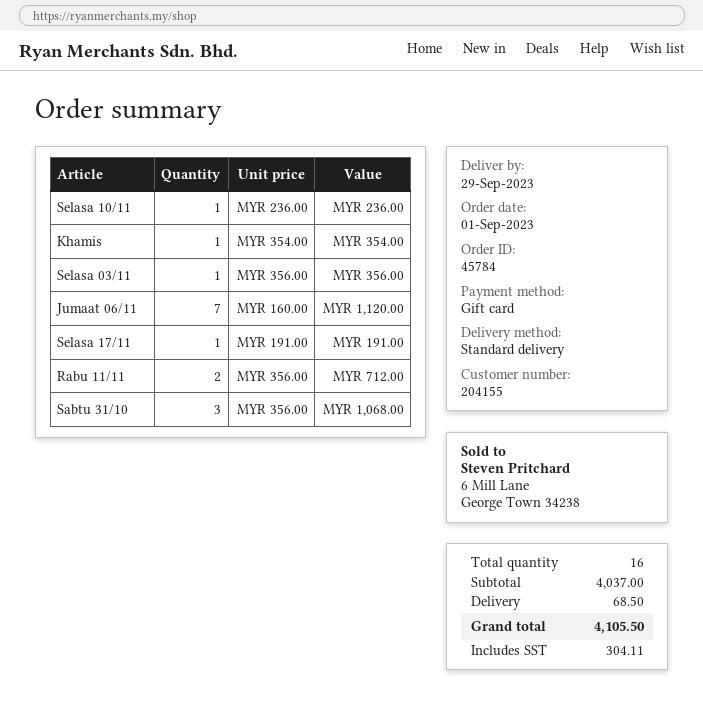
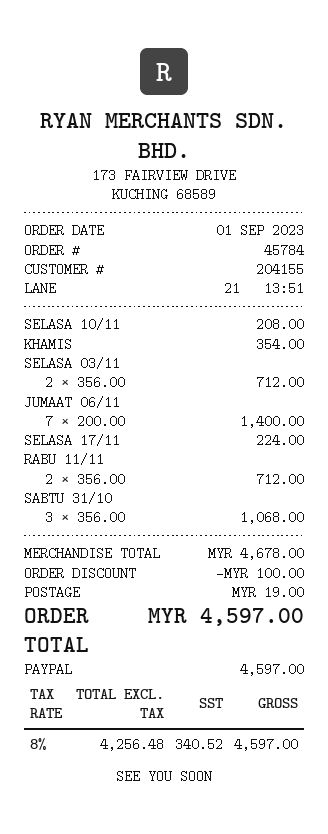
payment method: gift card -> PayPal
Selasa 10/11: 1 x 236.00 = 236.00 -> 1 x 208.00 = 208.00
Selasa 03/11: 1 x 356.00 = 356.00 -> 2 x 356.00 = 712.00
Jumaat 06/11: 7 x 160.00 = 1120.00 -> 7 x 200.00 = 1400.00
Selasa 17/11: 1 x 191.00 = 191.00 -> 1 x 224.00 = 224.00
subtotal: 4037.00 -> 4678.00
discount: none -> 100.00
shipping: 68.50 -> 19.00
tax: 304.11 -> 340.52
total: 4105.50 -> 4597.00

